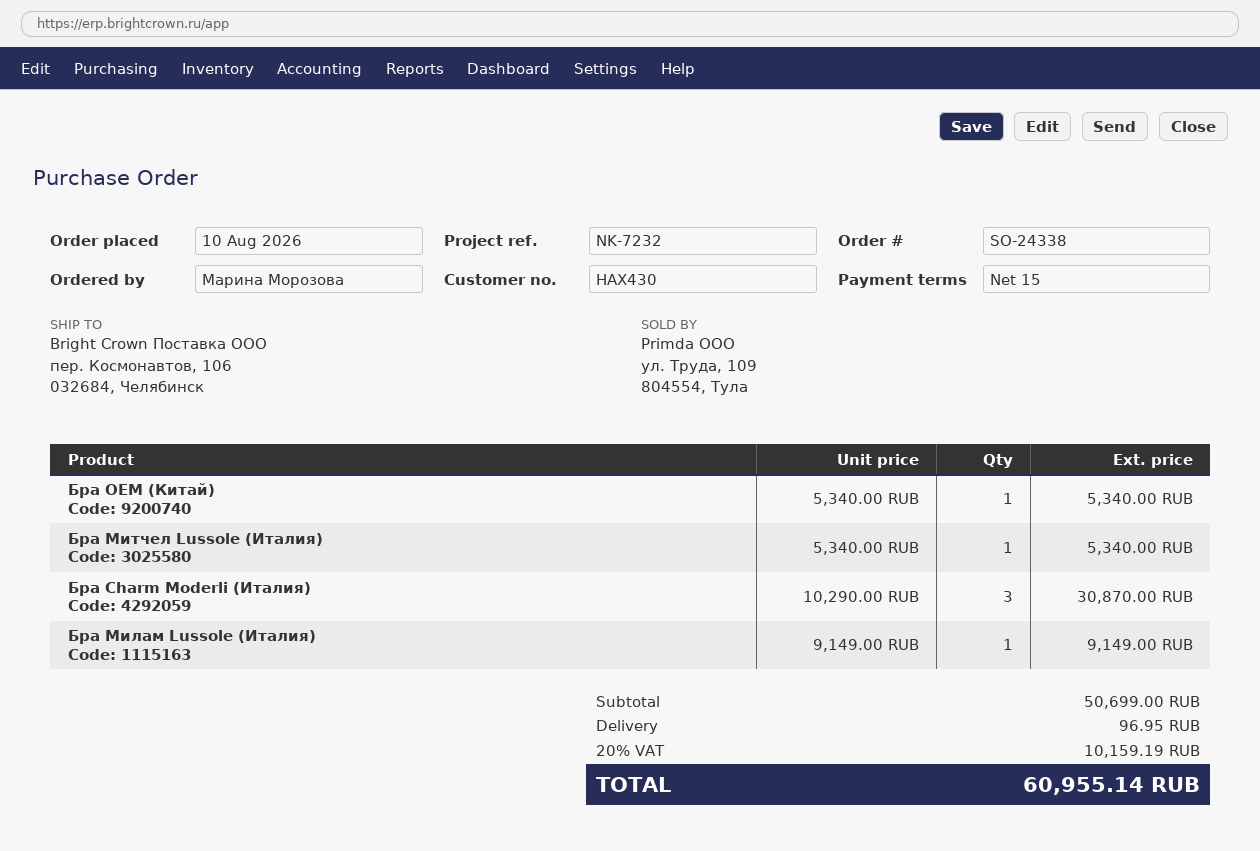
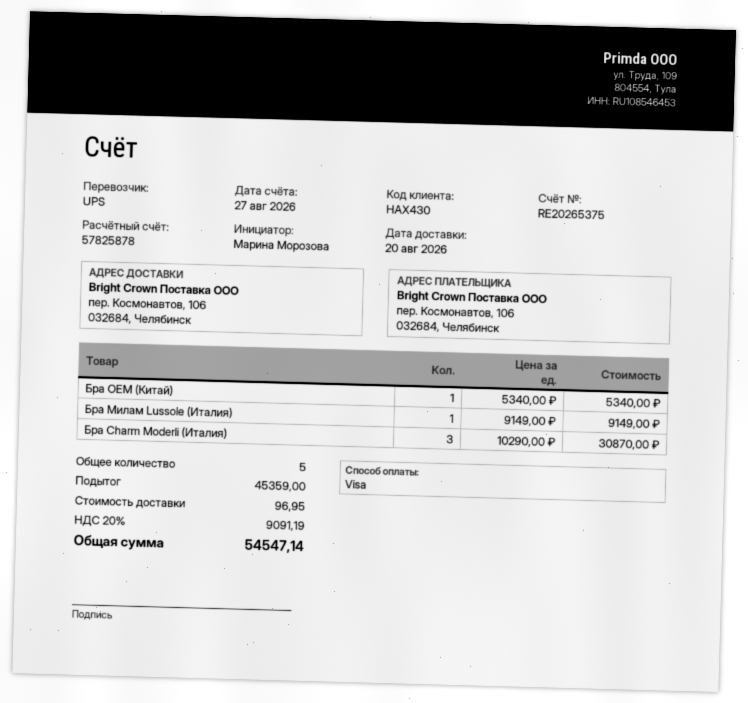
Бра Митчел Lussole (Италия): 1 x 5340.00 = 5340.00 -> none
subtotal: 50699.00 -> 45359.00
tax: 20% = 10159.19 -> 20% = 9091.19
total: 60955.14 -> 54547.14

